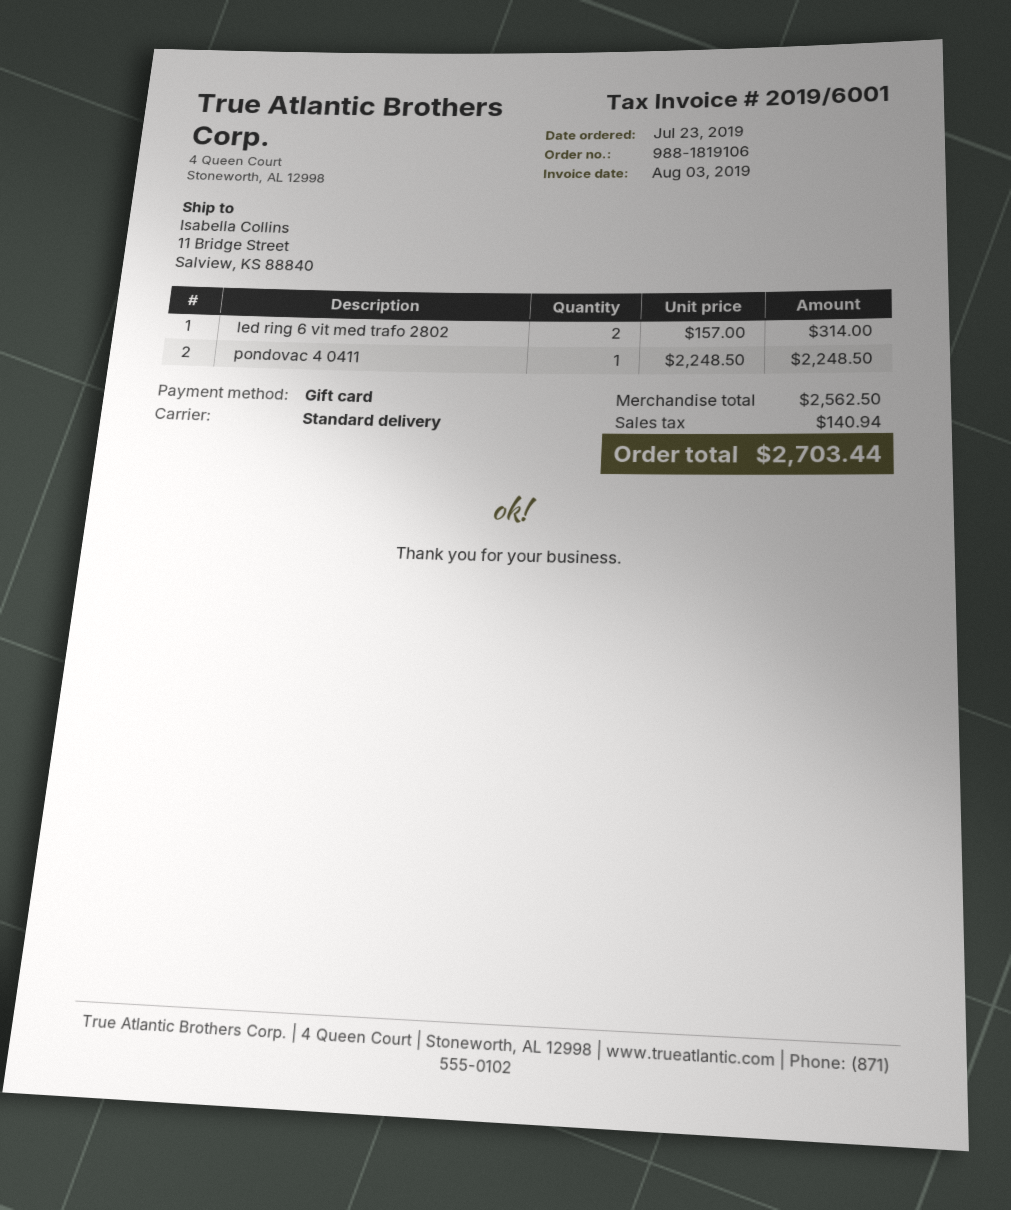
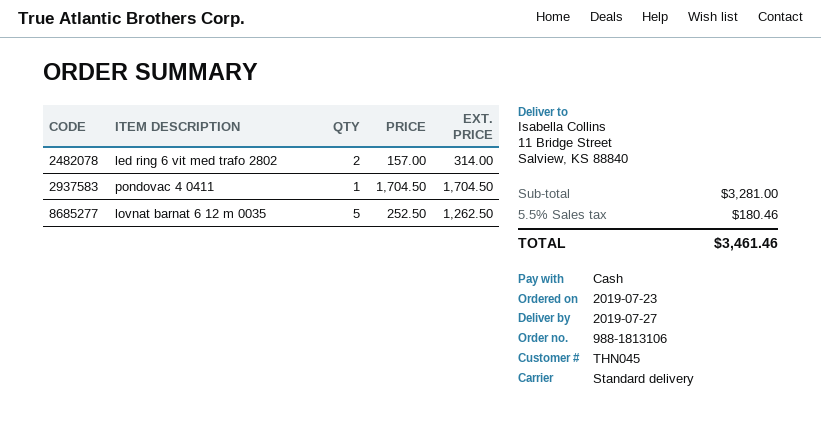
order number: 988-1819106 -> 988-1813106
payment method: gift card -> cash
pondovac 4 0411: 1 x 2248.50 = 2248.50 -> 1 x 1704.50 = 1704.50
lovnat barnat 6 12 m 0035: none -> 5 x 252.50 = 1262.50
subtotal: 2562.50 -> 3281.00
tax: 140.94 -> 180.46
total: 2703.44 -> 3461.46

